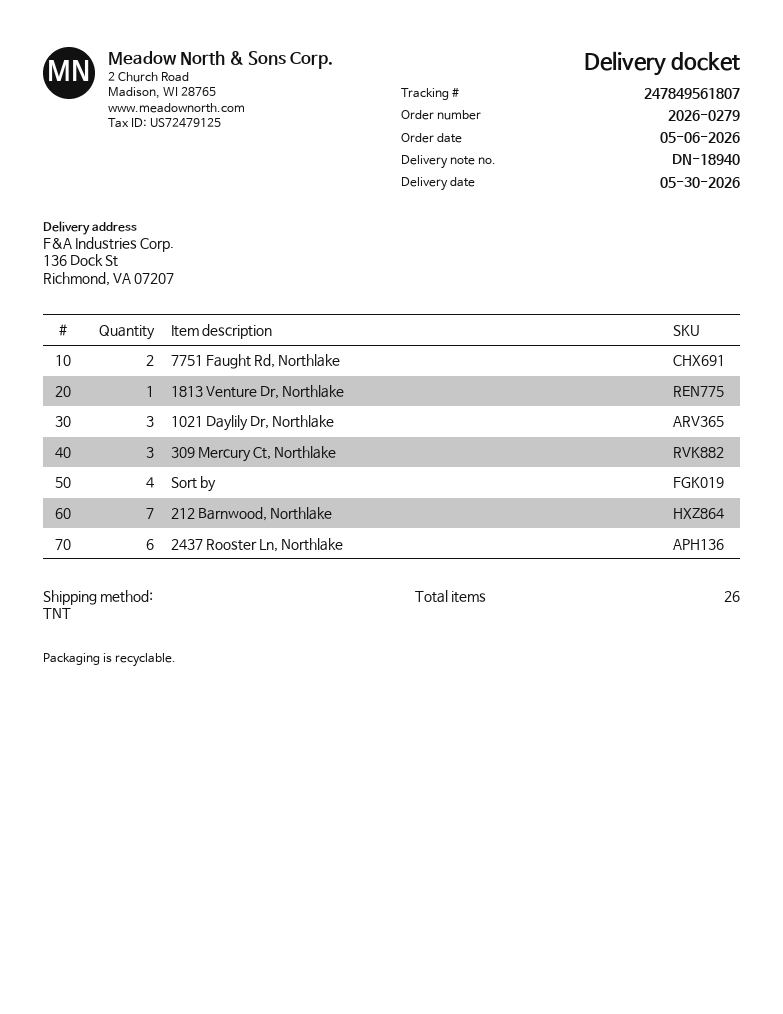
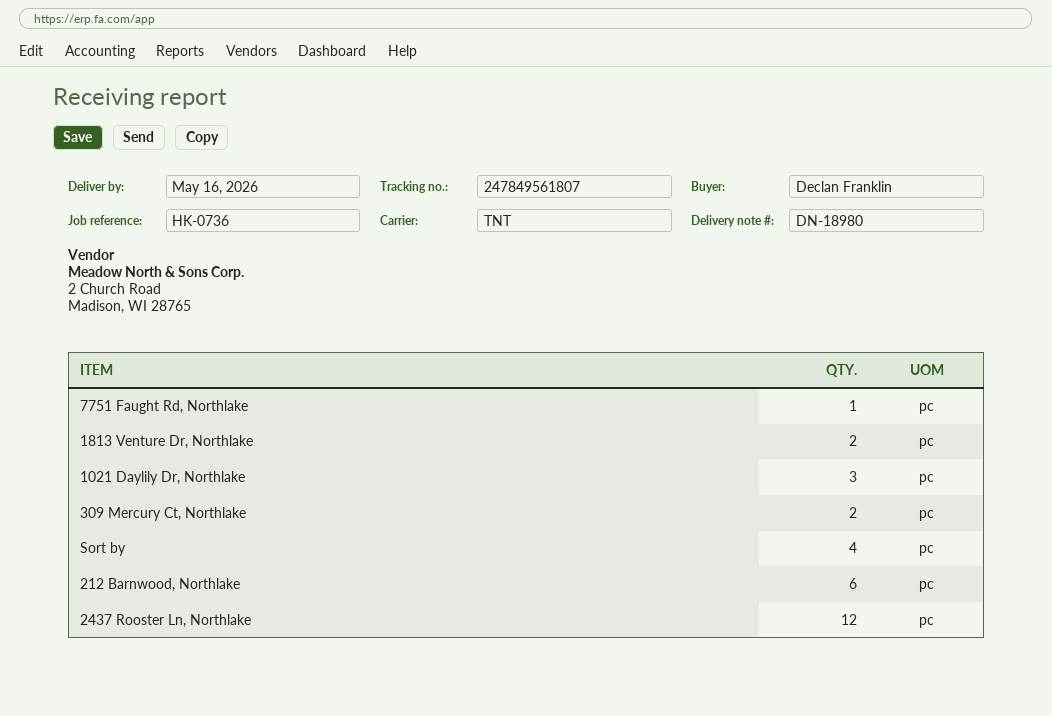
delivery note number: DN-18940 -> DN-18980
delivery date: 2026-05-30 -> 2026-05-16
7751 Faught Rd, Northlake: 2 -> 1
1813 Venture Dr, Northlake: 1 -> 2
309 Mercury Ct, Northlake: 3 -> 2
212 Barnwood, Northlake: 7 -> 6
2437 Rooster Ln, Northlake: 6 -> 12

